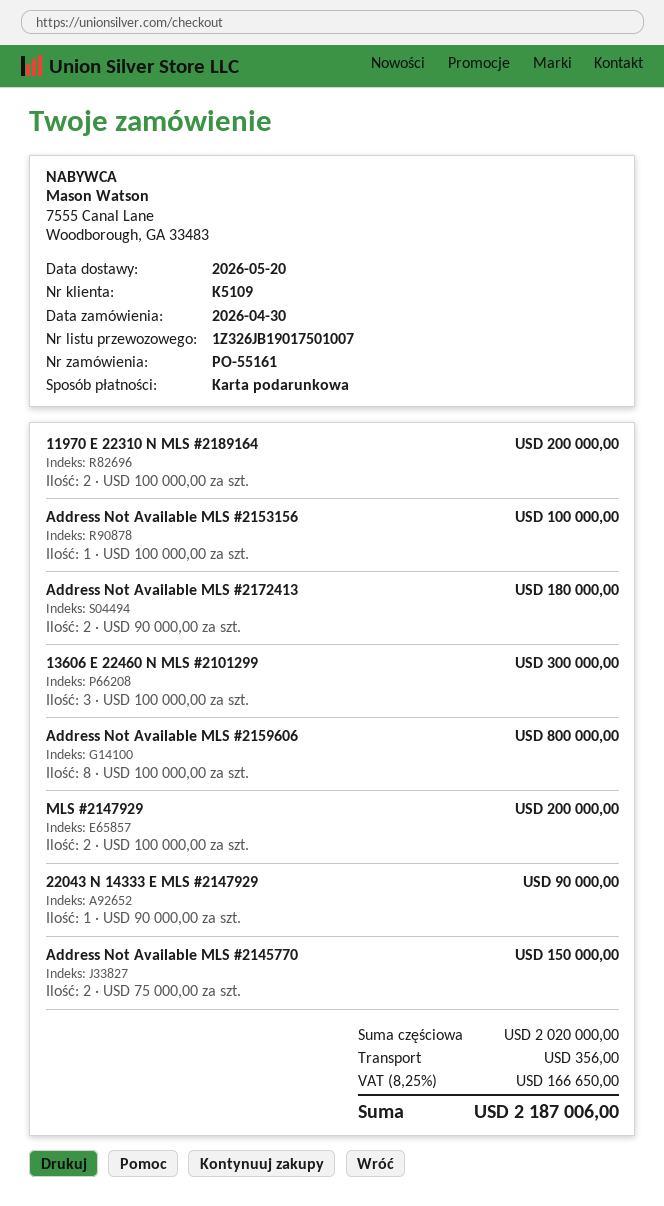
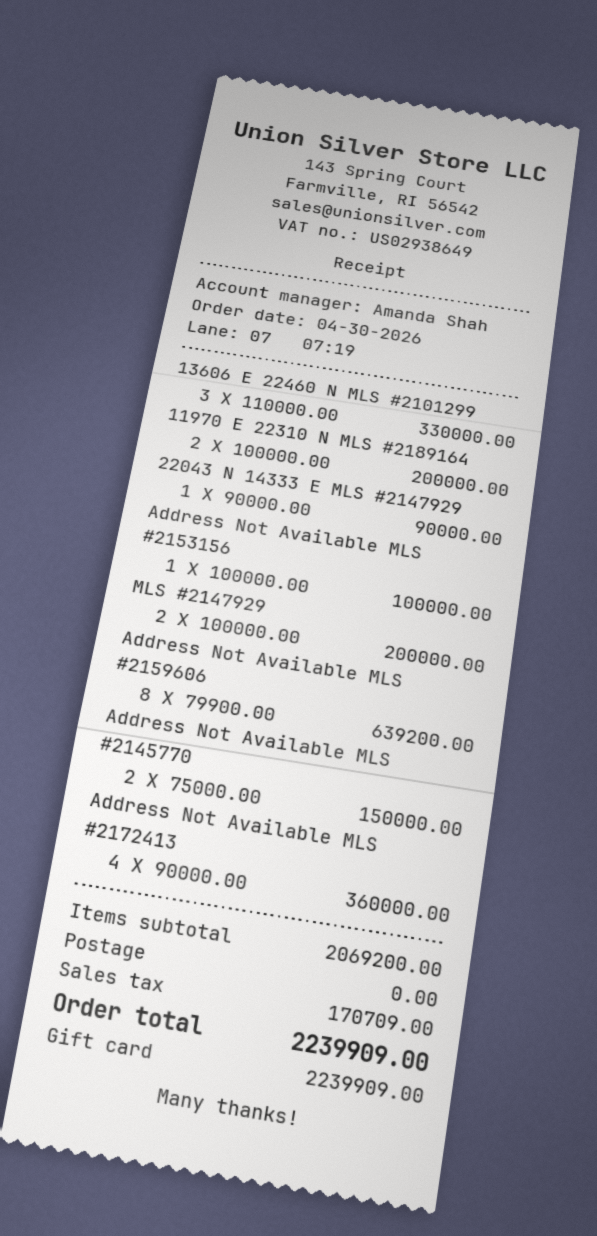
Address Not Available MLS #2172413: 2 x 90000.00 = 180000.00 -> 4 x 90000.00 = 360000.00
13606 E 22460 N MLS #2101299: 3 x 100000.00 = 300000.00 -> 3 x 110000.00 = 330000.00
Address Not Available MLS #2159606: 8 x 100000.00 = 800000.00 -> 8 x 79900.00 = 639200.00
subtotal: 2020000.00 -> 2069200.00
shipping: 356.00 -> 0.00
tax: 166650.00 -> 170709.00
total: 2187006.00 -> 2239909.00

